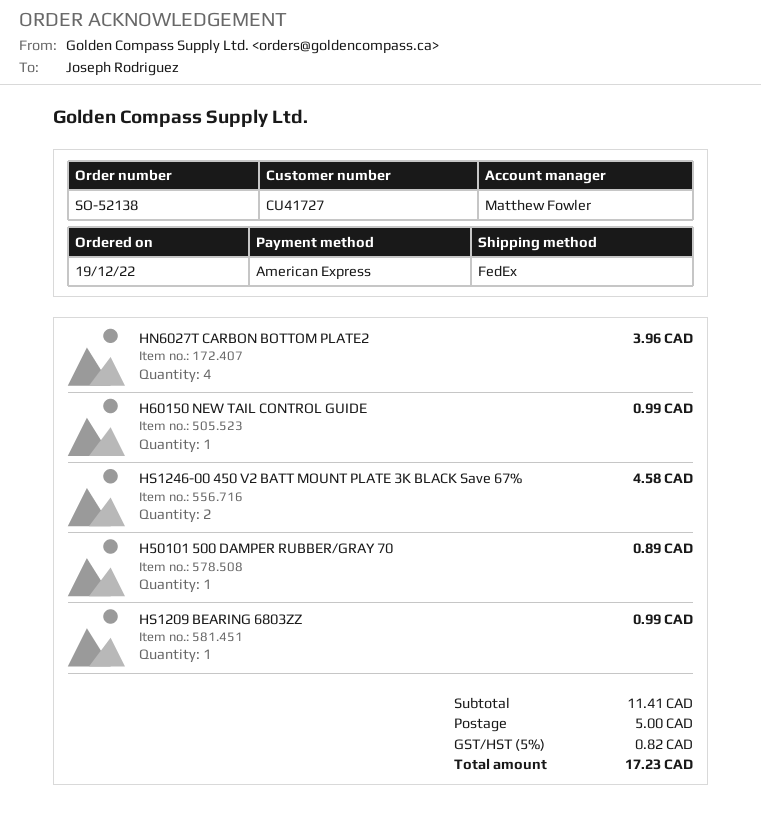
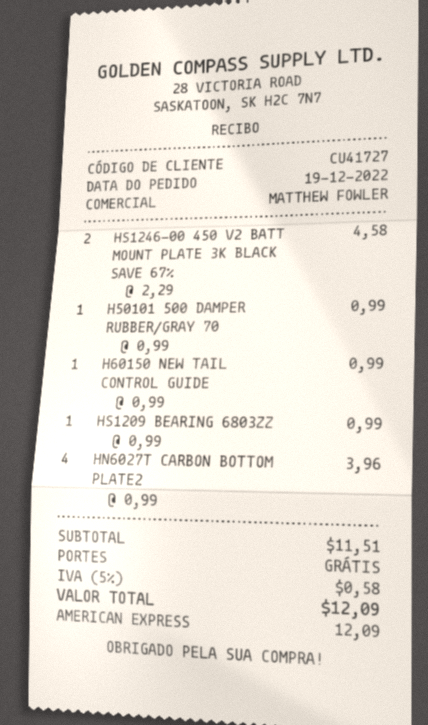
H50101 500 DAMPER RUBBER/GRAY 70: 1 for 0.89 -> 1 for 0.99
subtotal: 11.41 -> 11.51
shipping: 5.00 -> 0.00
tax: 5% = 0.82 -> 5% = 0.58
total: 17.23 -> 12.09

